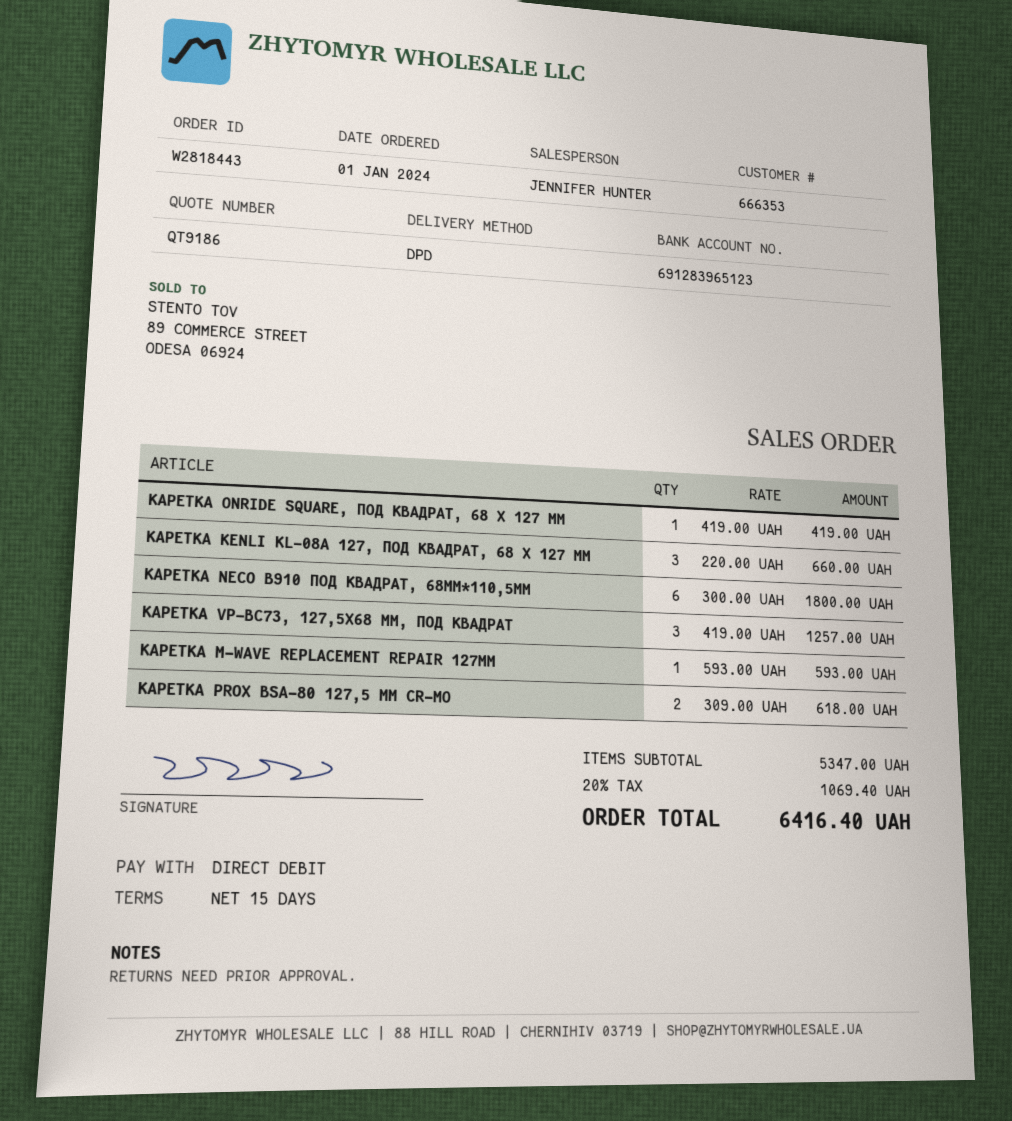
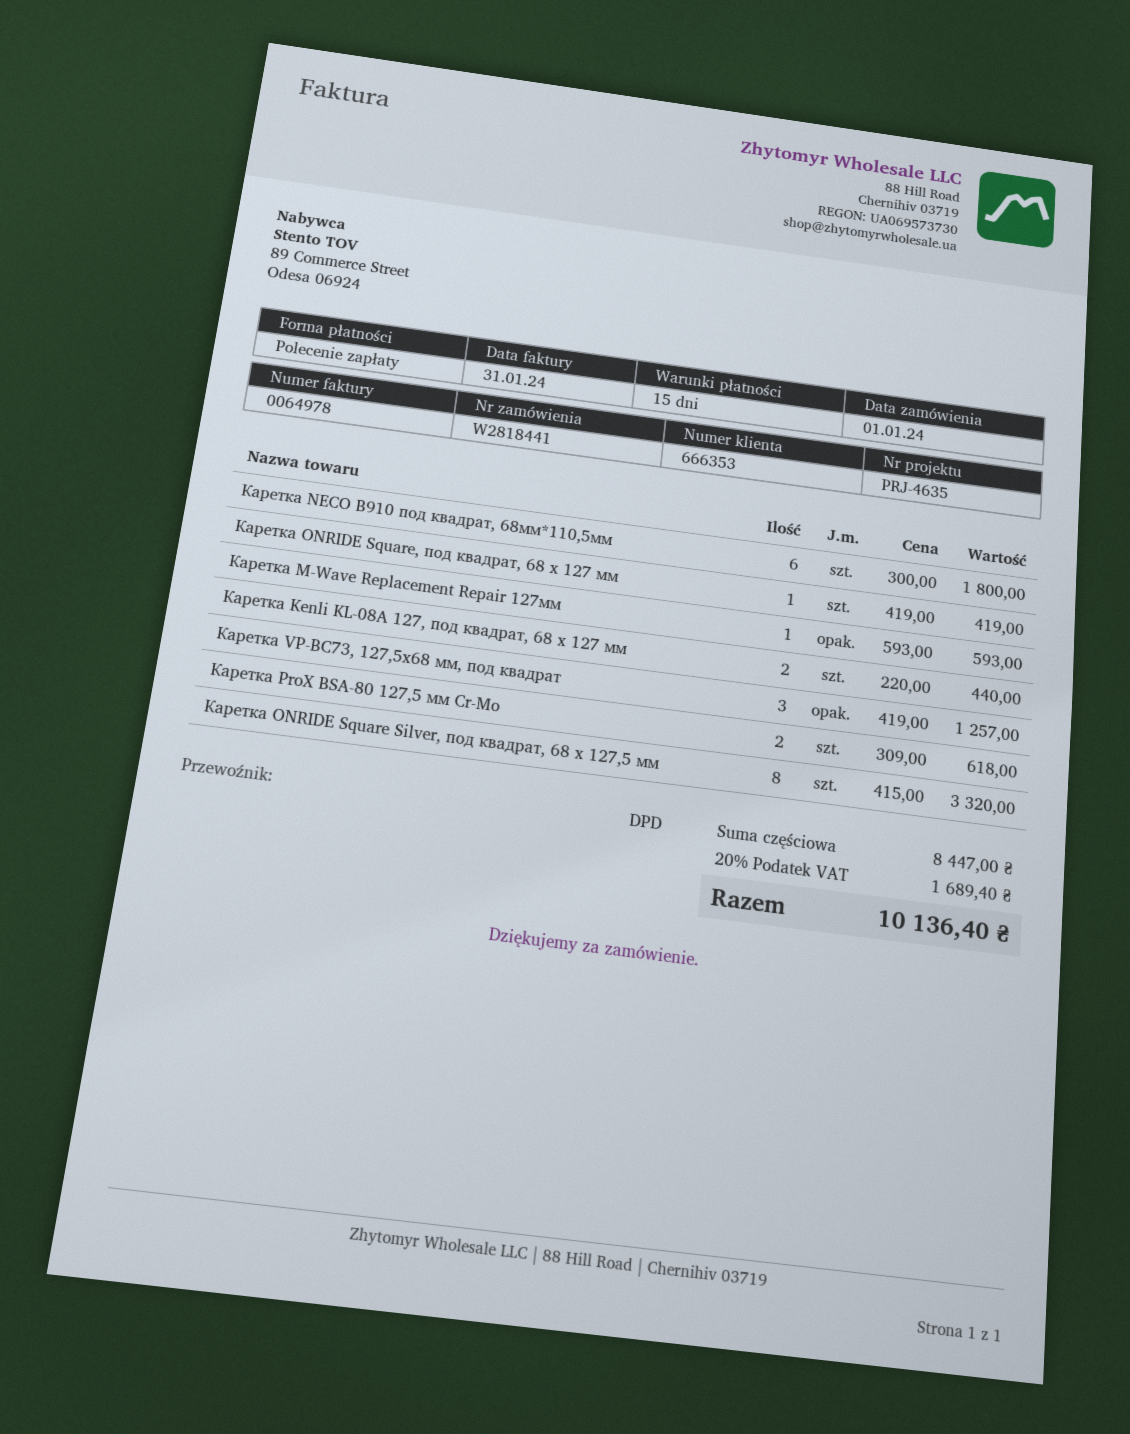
order number: W2818443 -> W2818441
КАРЕТКА KENLI KL-08A 127, ПОД КВАДРАТ, 68 X 127 ММ: 3 x 220.00 = 660.00 -> 2 x 220.00 = 440.00
Каретка ONRIDE Square Silver, под квадрат, 68 x 127,5 мм: none -> 8 x 415.00 = 3320.00
subtotal: 5347.00 -> 8447.00
tax: 20% = 1069.40 -> 20% = 1689.40
total: 6416.40 -> 10136.40

